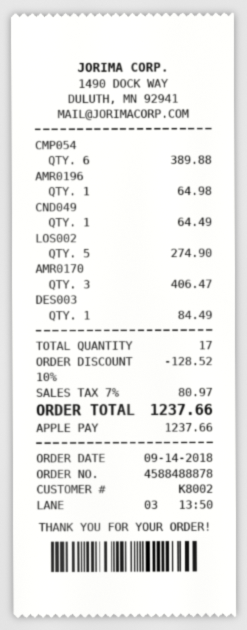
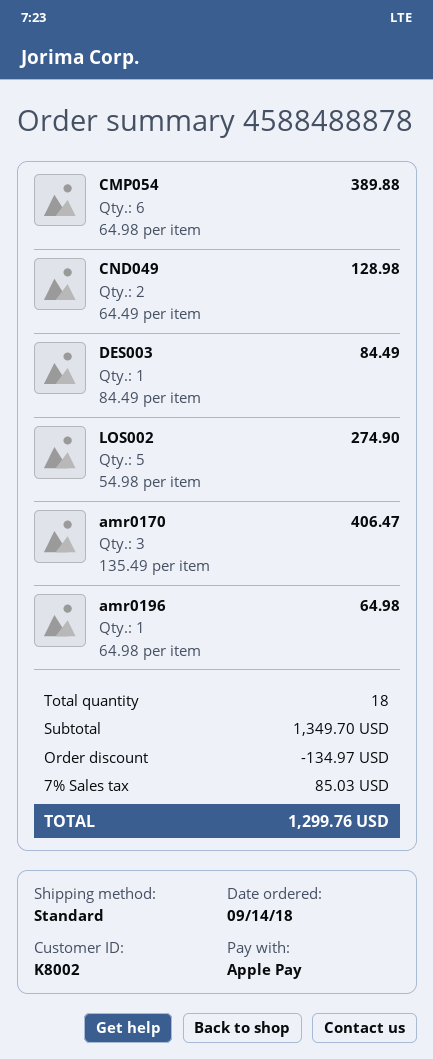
CND049: 1 for 64.49 -> 2 for 128.98
total quantity: 17 -> 18
discount: 128.52 -> 134.97
tax: 7% = 80.97 -> 7% = 85.03
total: 1237.66 -> 1299.76

